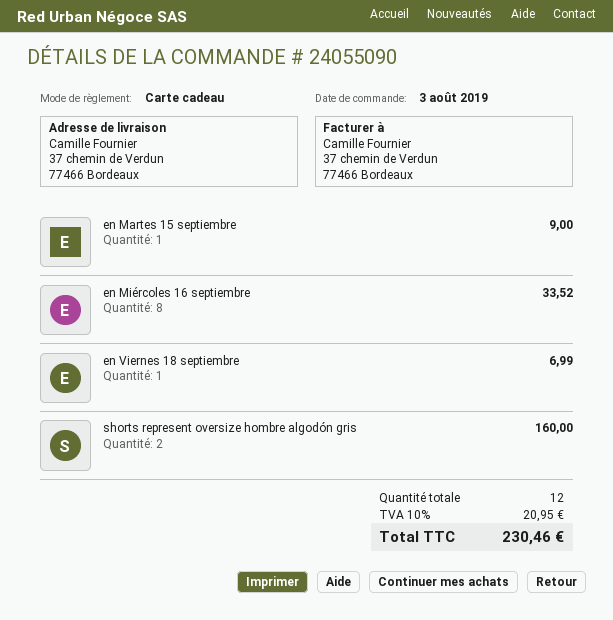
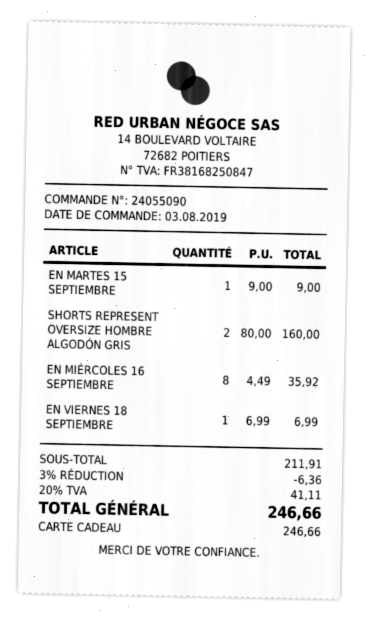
en Miércoles 16 septiembre: 8 for 33.52 -> 8 for 35.92
discount: none -> 3% = 6.36
tax: 10% = 20.95 -> 20% = 41.11
total: 230.46 -> 246.66

